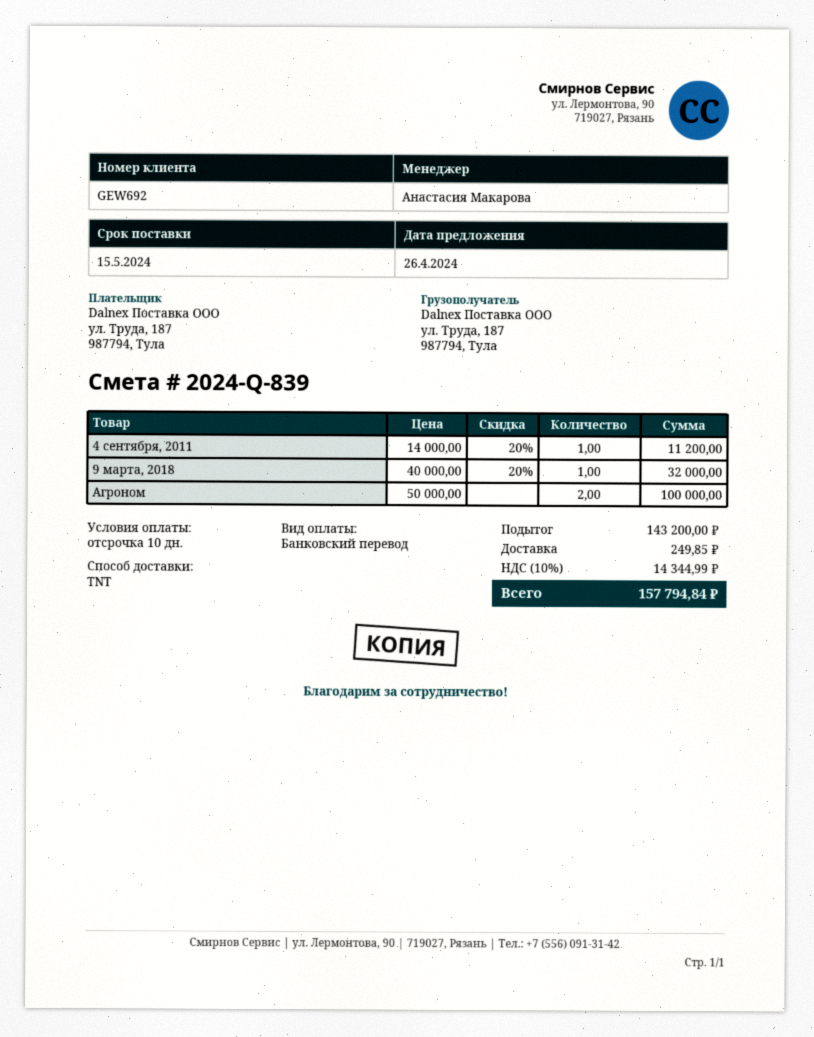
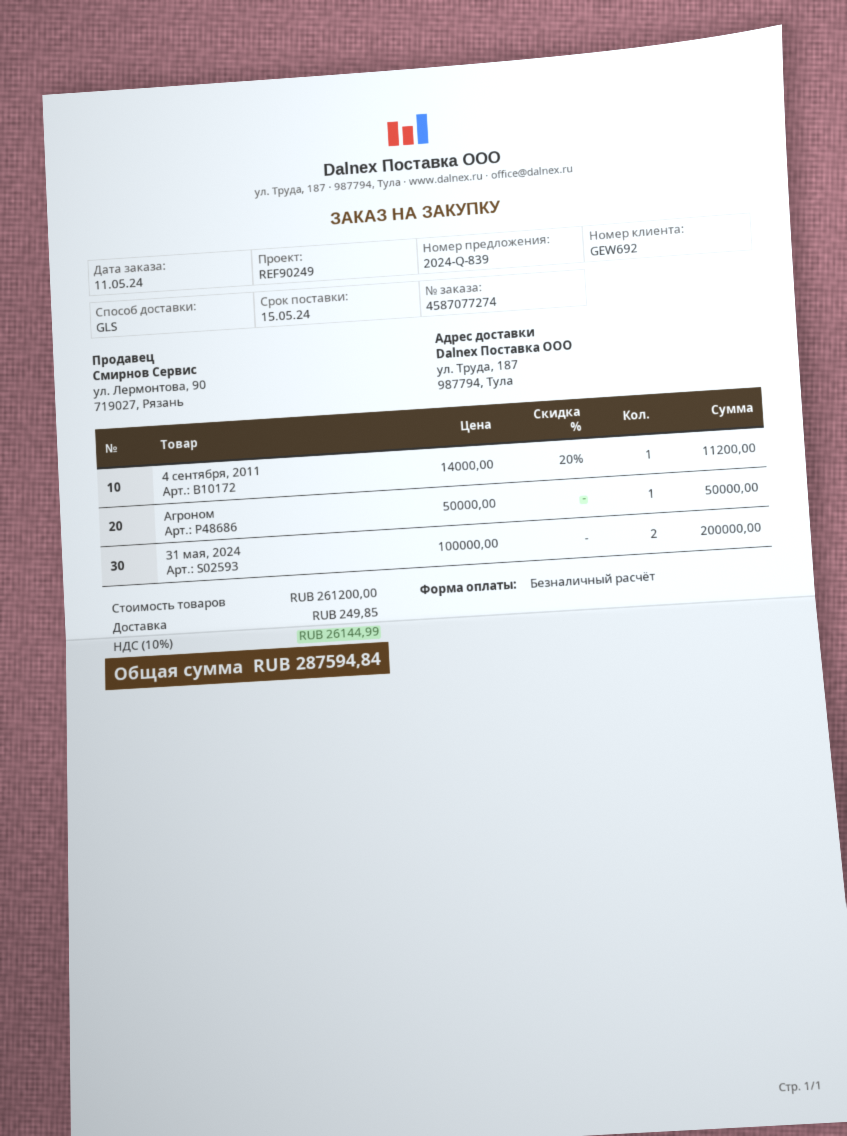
shipping method: TNT -> GLS
9 марта, 2018: 1 x 40000.00 - 20% = 32000.00 -> none
Агроном: 2 x 50000.00 = 100000.00 -> 1 x 50000.00 = 50000.00
31 мая, 2024: none -> 2 x 100000.00 = 200000.00
subtotal: 143200.00 -> 261200.00
tax: 10% = 14344.99 -> 10% = 26144.99
total: 157794.84 -> 287594.84

